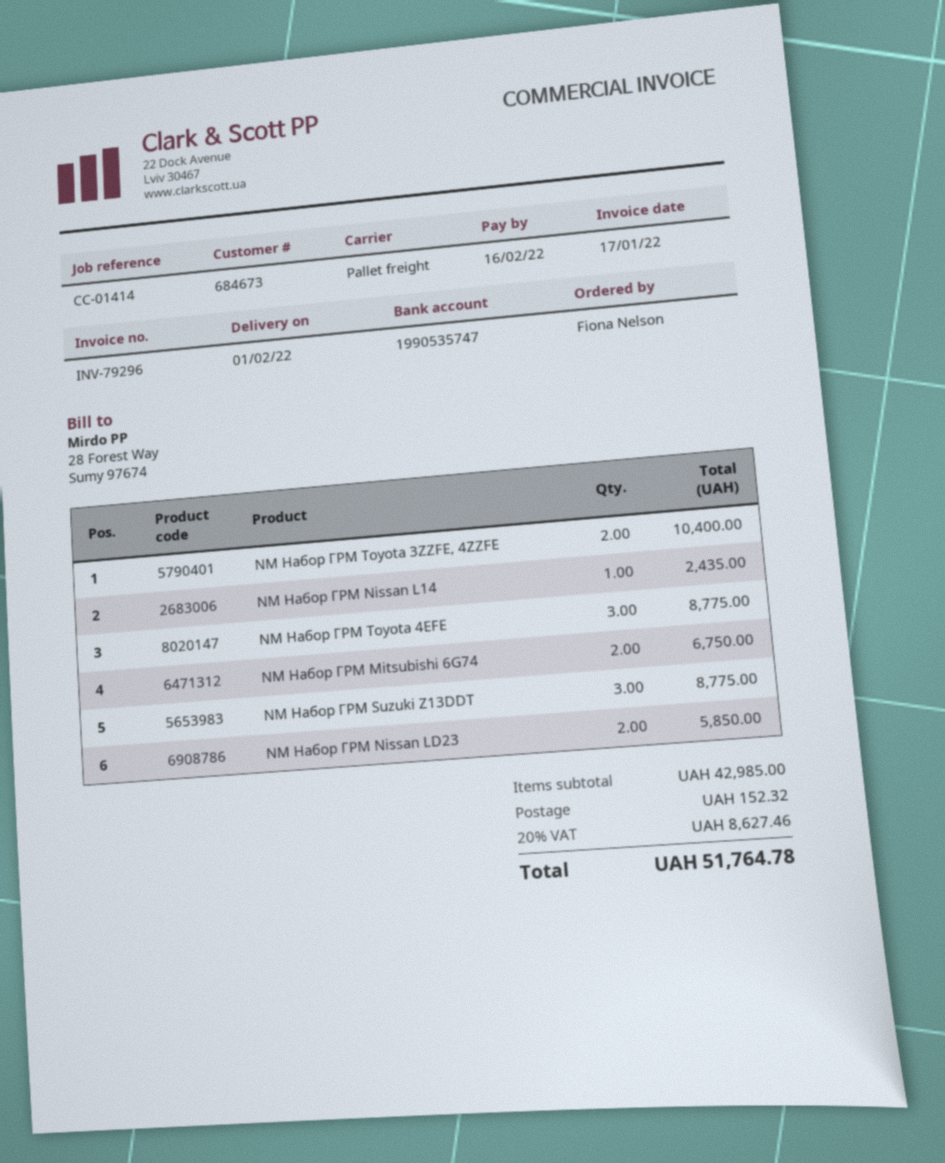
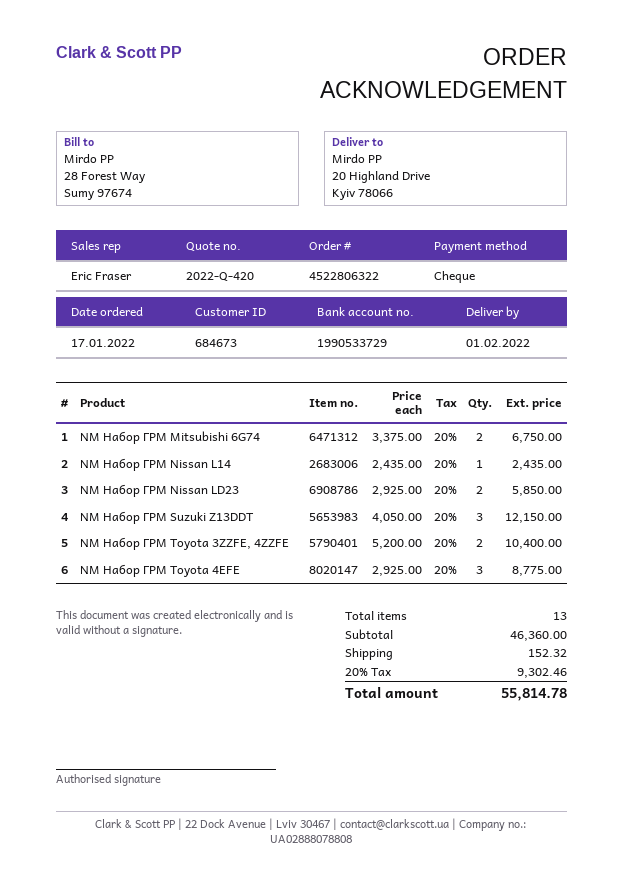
bank account: 1990535747 -> 1990533729
NM Набор ГРМ Suzuki Z13DDT: 3 for 8775.00 -> 3 for 12150.00
subtotal: 42985.00 -> 46360.00
tax: 20% = 8627.46 -> 20% = 9302.46
total: 51764.78 -> 55814.78

